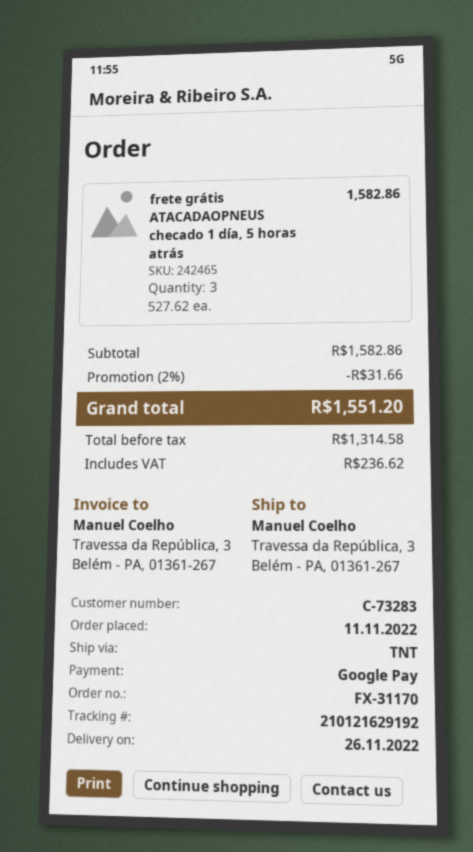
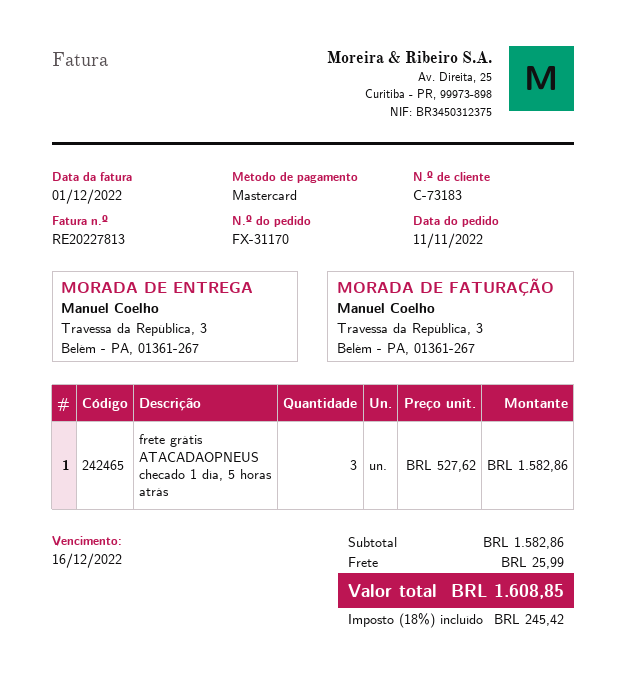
customer number: C-73283 -> C-73183
payment method: Google Pay -> Mastercard
discount: 2% = 31.66 -> none
shipping: none -> 25.99
tax: 236.62 -> 245.42
total: 1551.20 -> 1608.85

